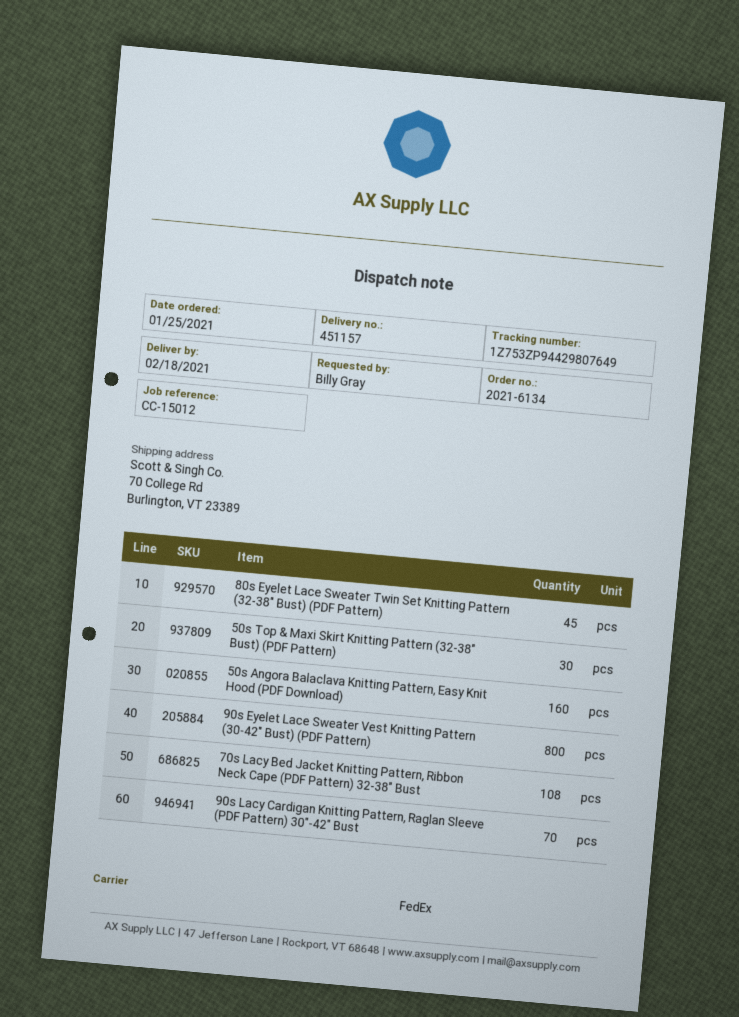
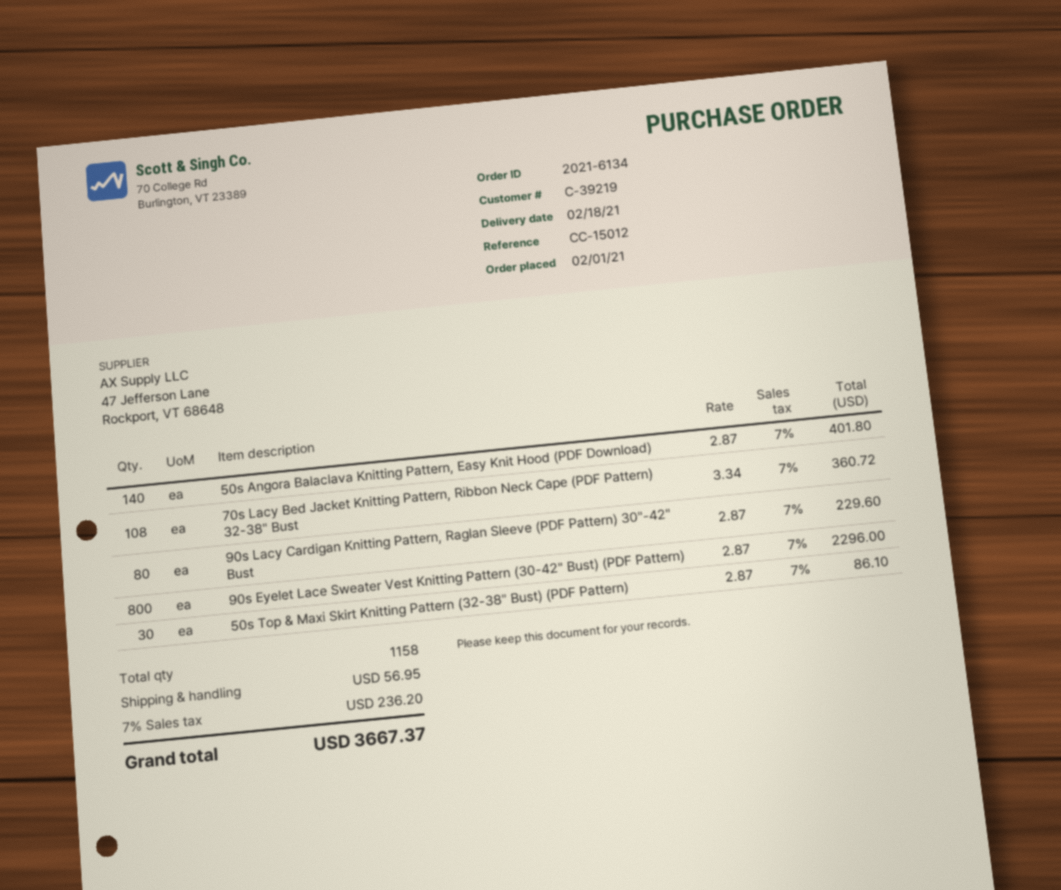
order date: 2021-01-25 -> 2021-02-01
80s Eyelet Lace Sweater Twin Set Knitting Pattern (32-38" Bust) (PDF Pattern): 45 -> none
50s Angora Balaclava Knitting Pattern, Easy Knit Hood (PDF Download): 160 -> 140
90s Lacy Cardigan Knitting Pattern, Raglan Sleeve (PDF Pattern) 30"-42" Bust: 70 -> 80

